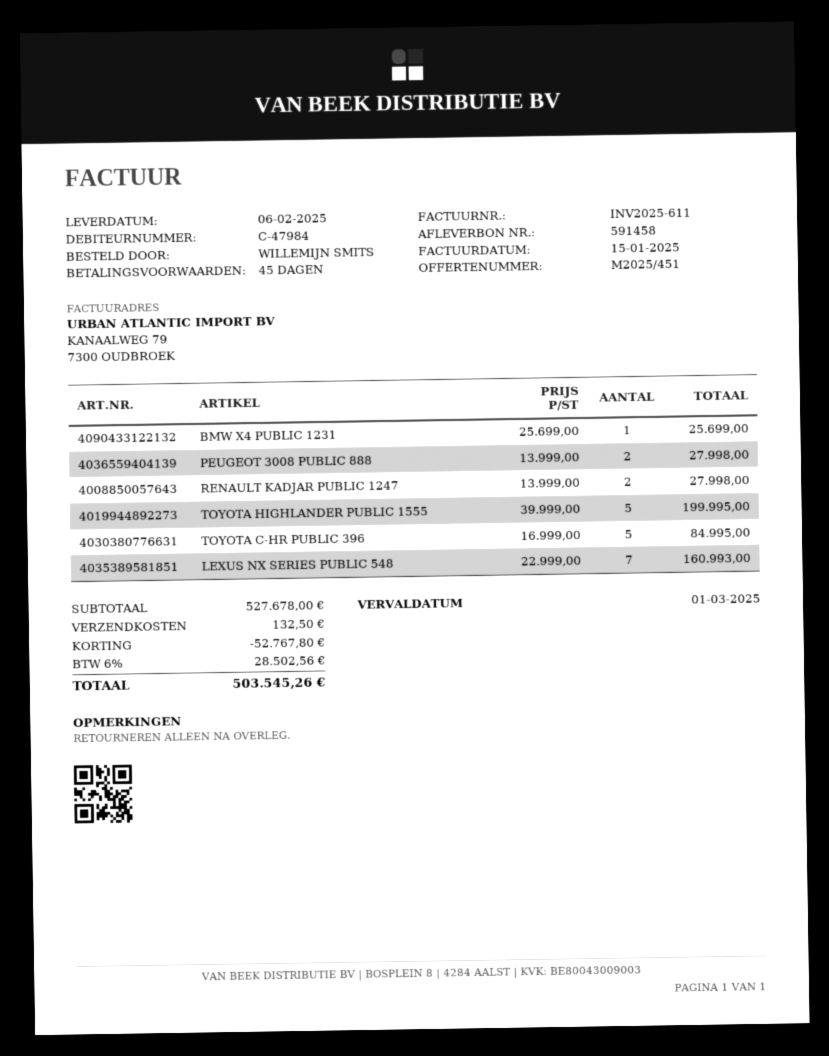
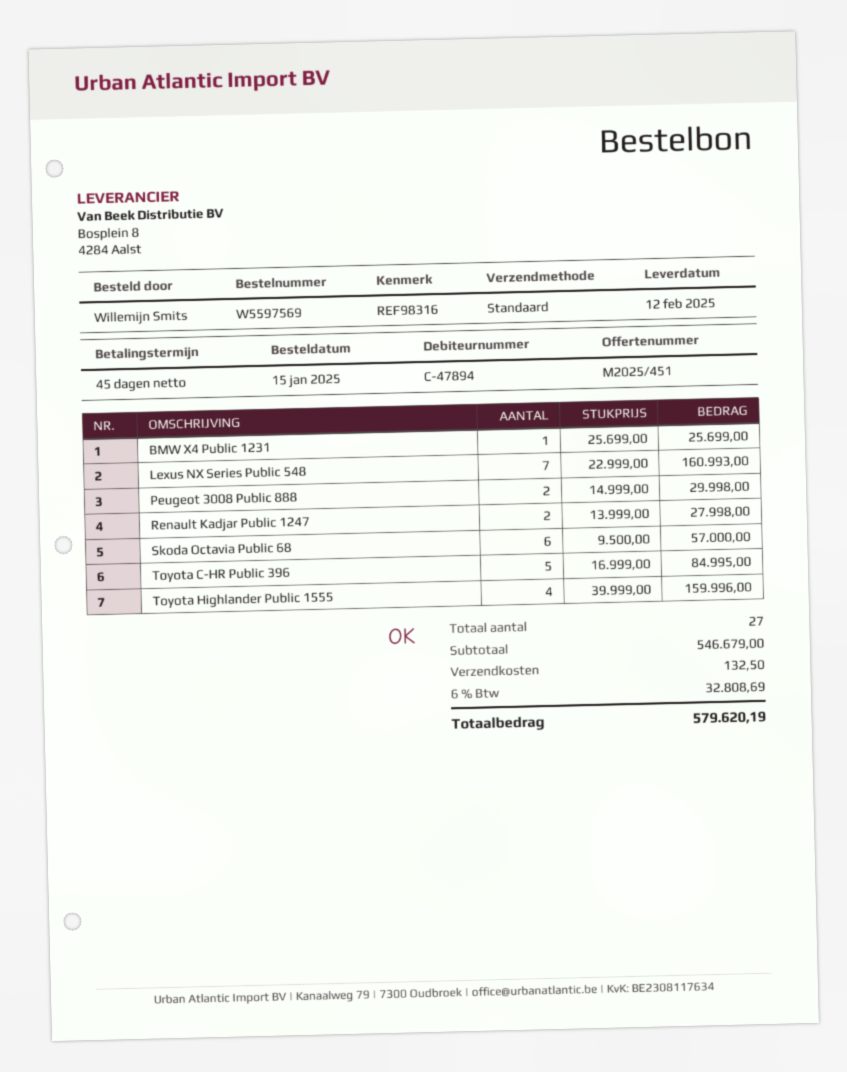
delivery date: 2025-02-06 -> 2025-02-12
customer number: C-47984 -> C-47894
PEUGEOT 3008 PUBLIC 888: 2 x 13999.00 = 27998.00 -> 2 x 14999.00 = 29998.00
TOYOTA HIGHLANDER PUBLIC 1555: 5 x 39999.00 = 199995.00 -> 4 x 39999.00 = 159996.00
Skoda Octavia Public 68: none -> 6 x 9500.00 = 57000.00
subtotal: 527678.00 -> 546679.00
discount: 52767.80 -> none
tax: 6% = 28502.56 -> 6% = 32808.69
total: 503545.26 -> 579620.19

